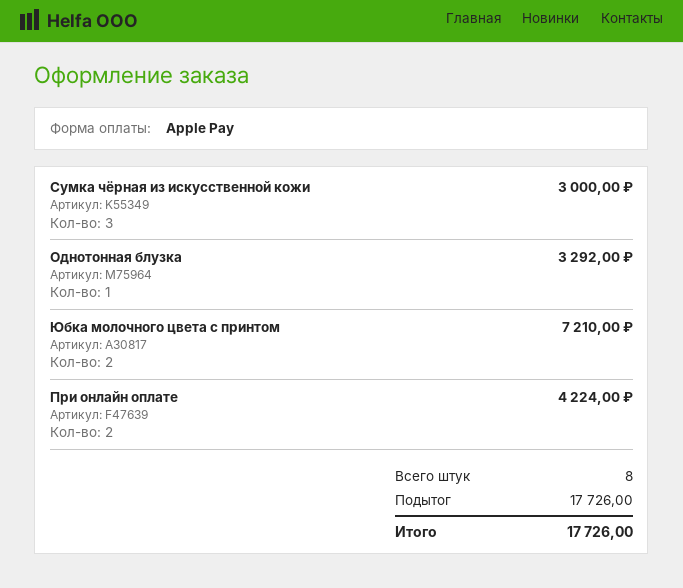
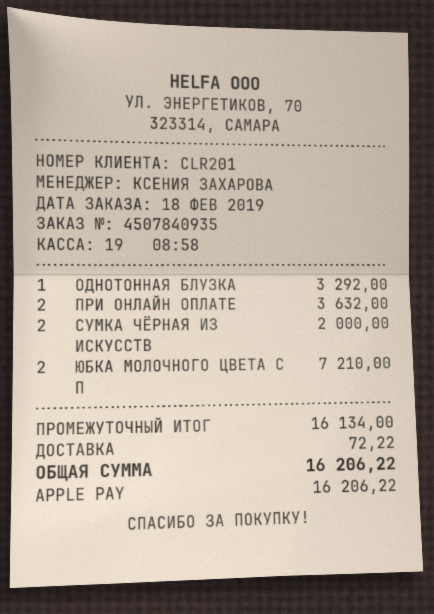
Сумка чёрная из искусственной кожи: 3 for 3000.00 -> 2 for 2000.00
При онлайн оплате: 2 for 4224.00 -> 2 for 3632.00
subtotal: 17726.00 -> 16134.00
shipping: none -> 72.22
total: 17726.00 -> 16206.22

